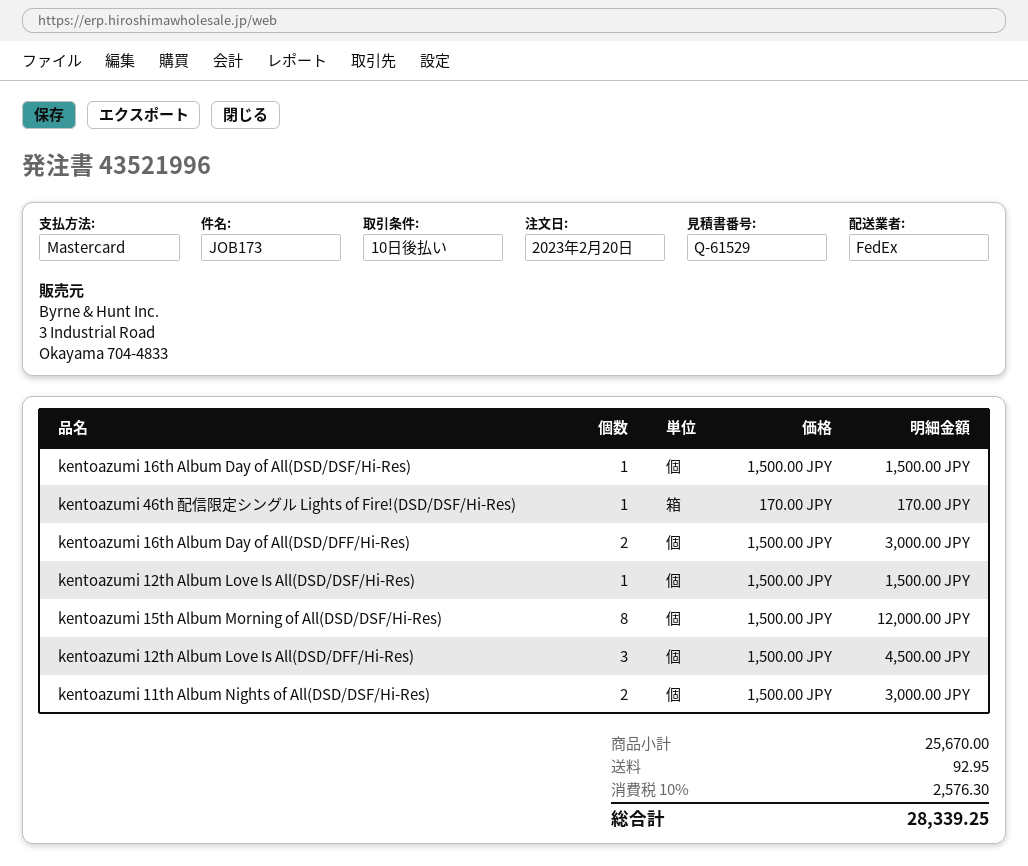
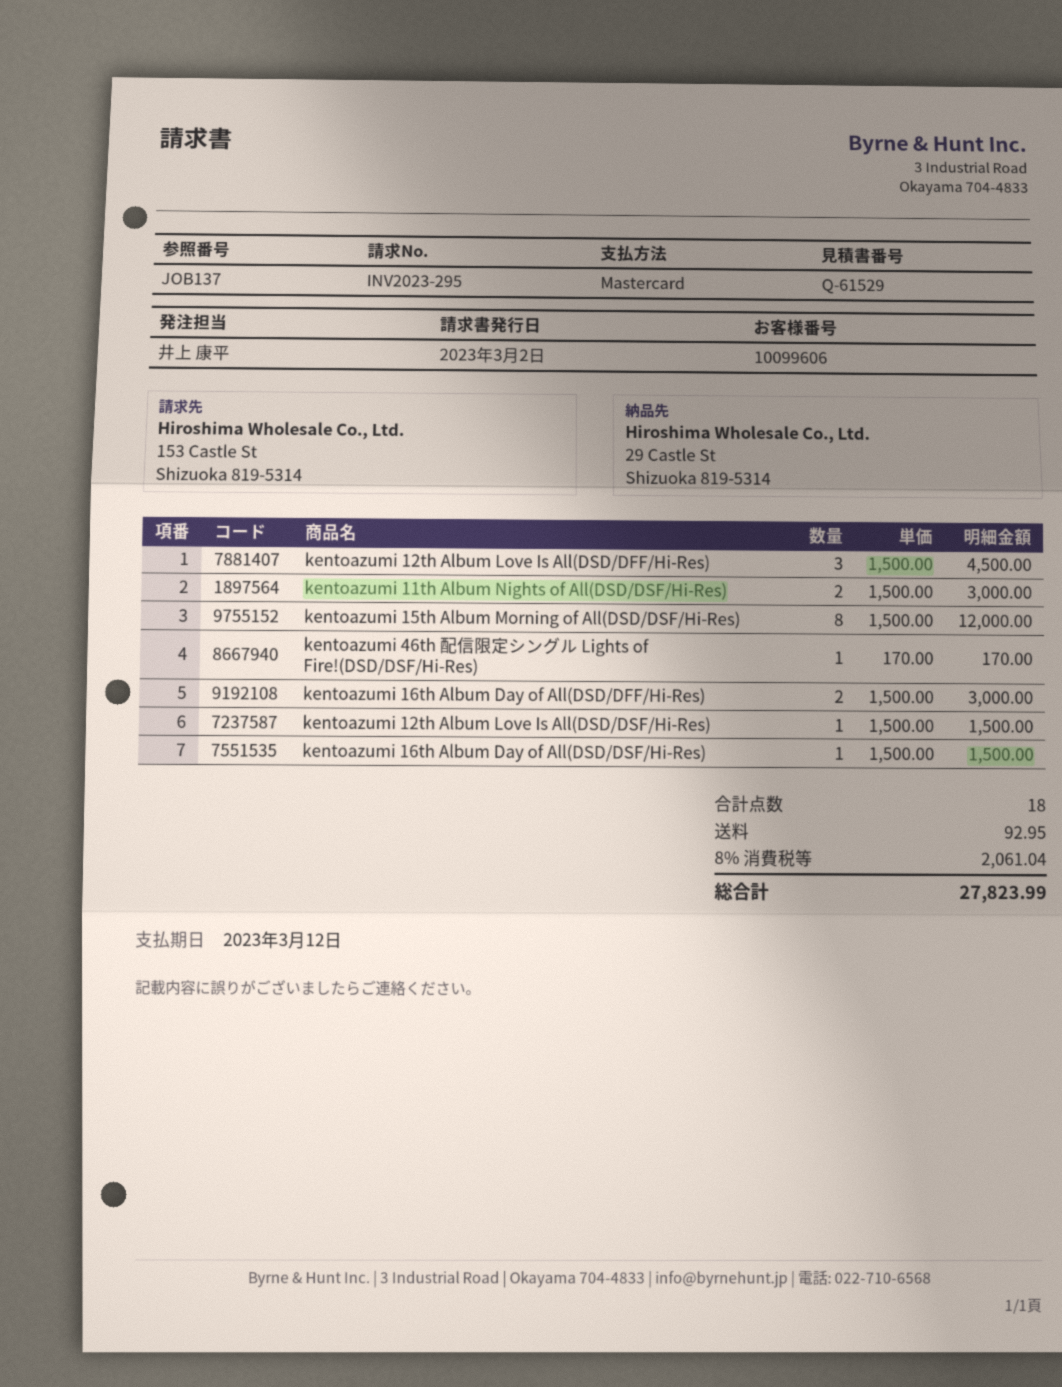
reference: JOB173 -> JOB137
tax: 10% = 2576.30 -> 8% = 2061.04
total: 28339.25 -> 27823.99

